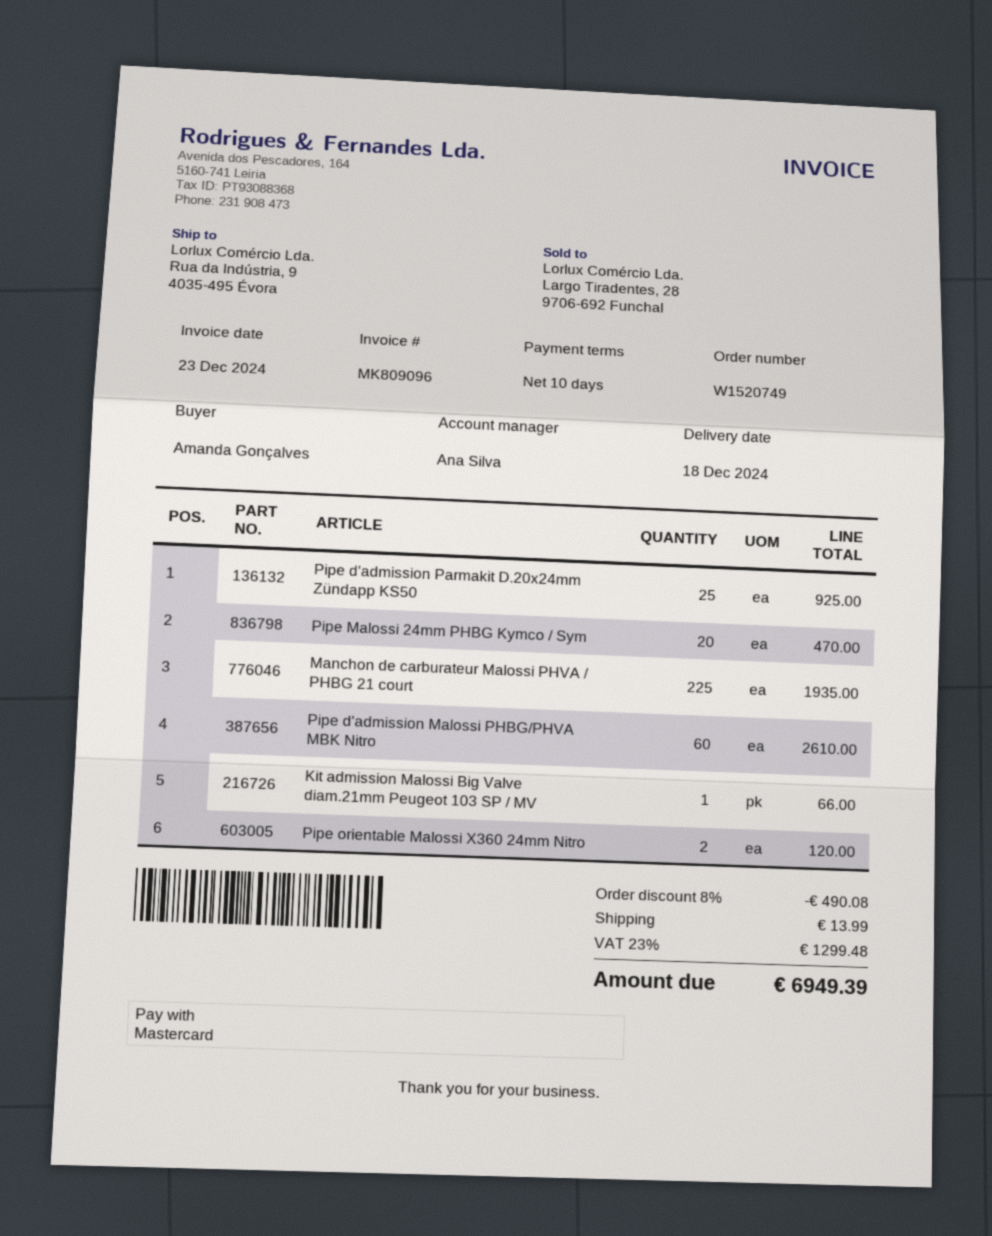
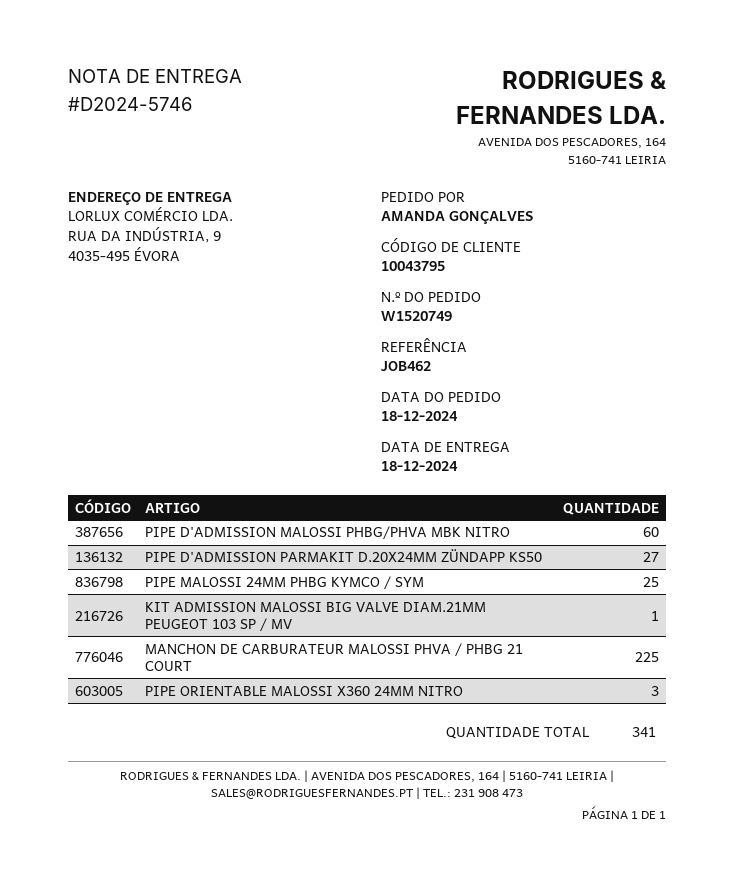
Pipe d'admission Parmakit D.20x24mm Zündapp KS50: 25 -> 27
Pipe Malossi 24mm PHBG Kymco / Sym: 20 -> 25
Pipe orientable Malossi X360 24mm Nitro: 2 -> 3

